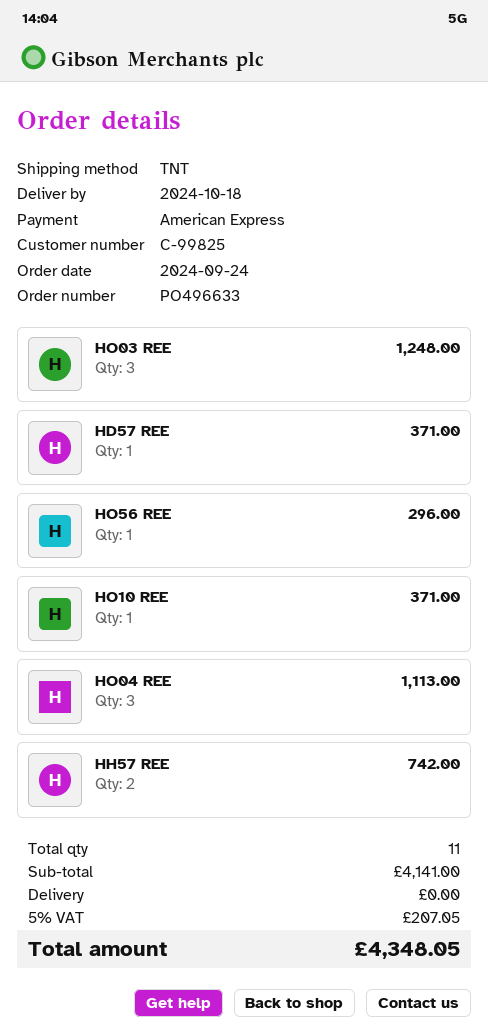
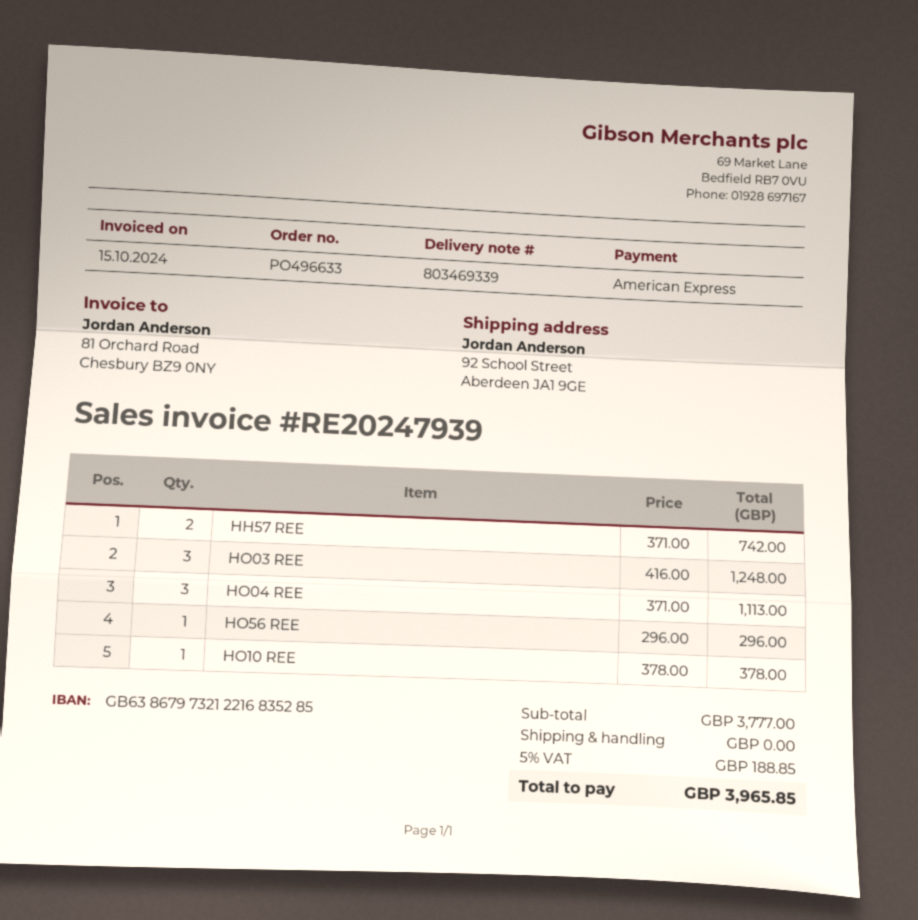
HD57 REE: 1 for 371.00 -> none
HO10 REE: 1 for 371.00 -> 1 for 378.00
subtotal: 4141.00 -> 3777.00
tax: 5% = 207.05 -> 5% = 188.85
total: 4348.05 -> 3965.85

